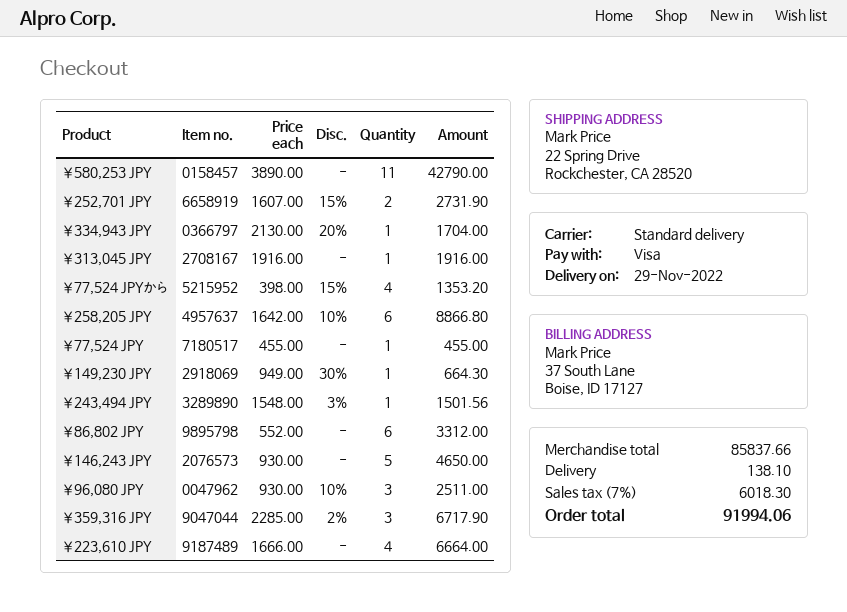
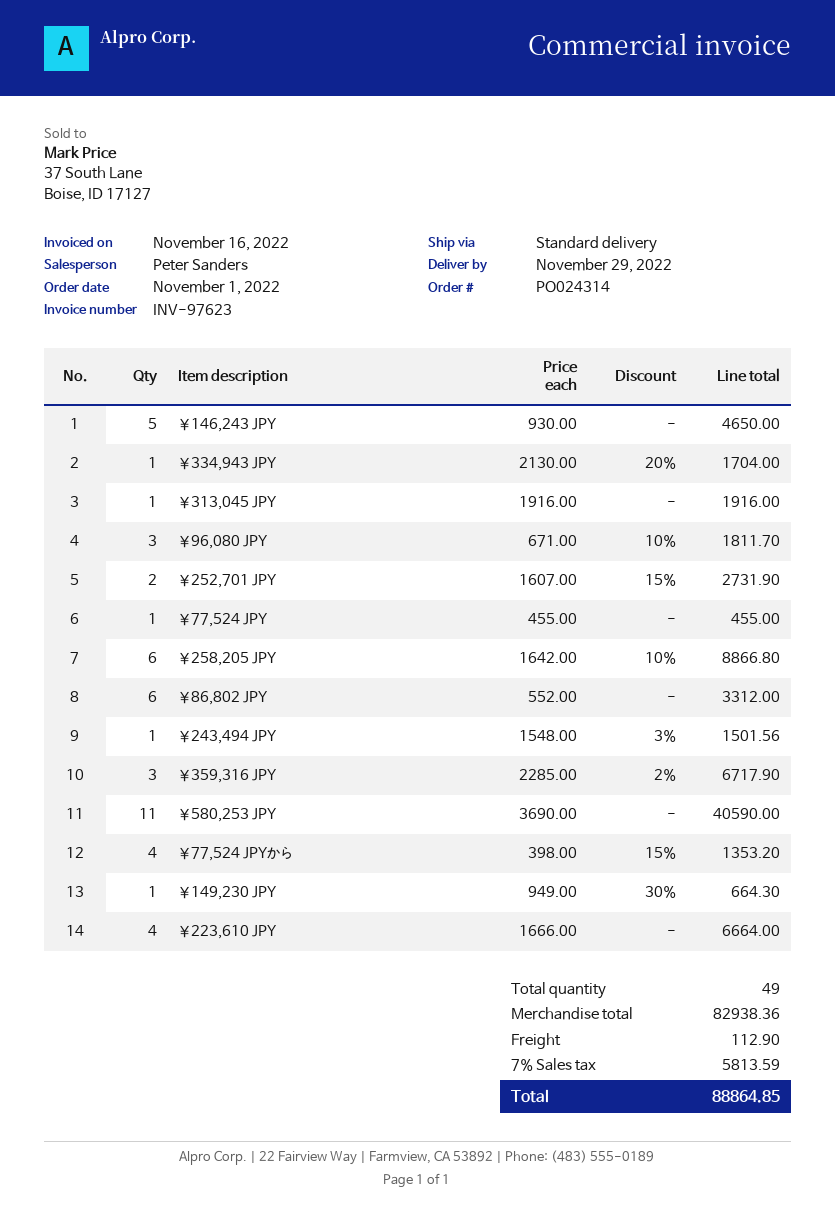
¥580,253 JPY: 11 x 3890.00 = 42790.00 -> 11 x 3690.00 = 40590.00
¥96,080 JPY: 3 x 930.00 - 10% = 2511.00 -> 3 x 671.00 - 10% = 1811.70
subtotal: 85837.66 -> 82938.36
shipping: 138.10 -> 112.90
tax: 7% = 6018.30 -> 7% = 5813.59
total: 91994.06 -> 88864.85

